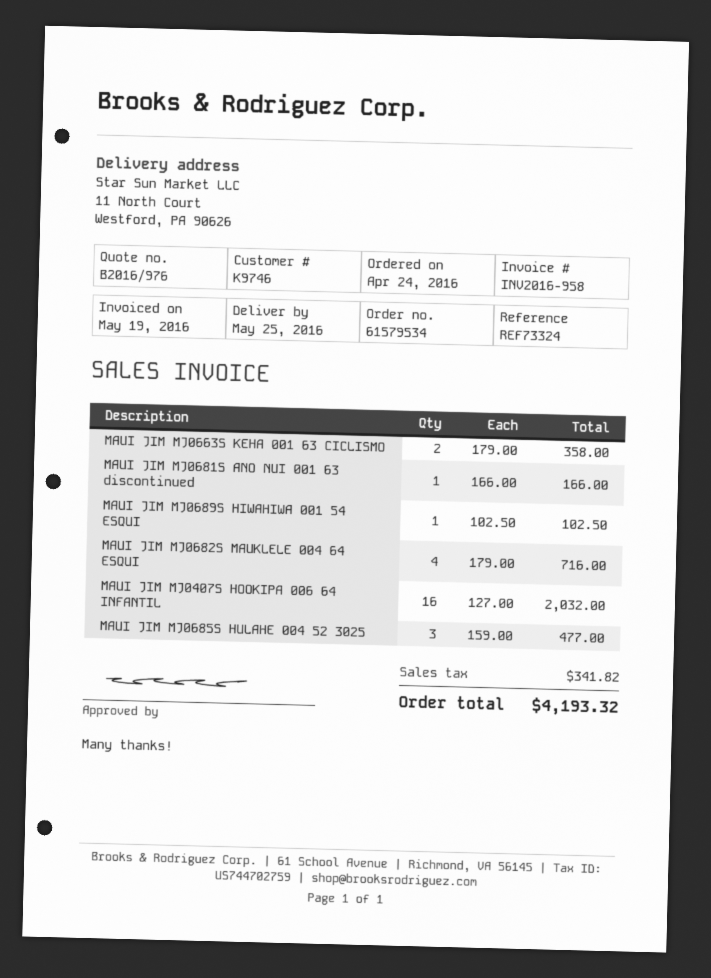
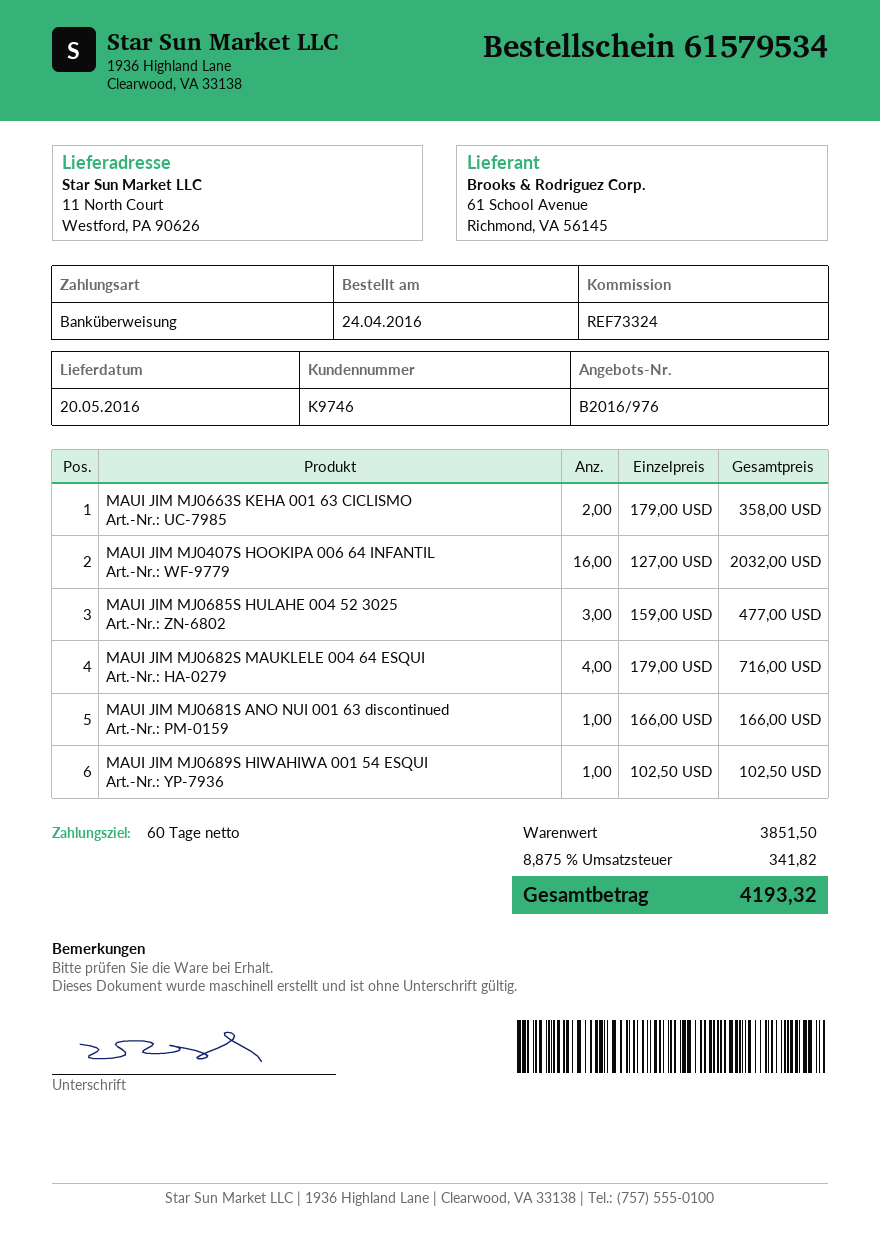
delivery date: 2016-05-25 -> 2016-05-20

